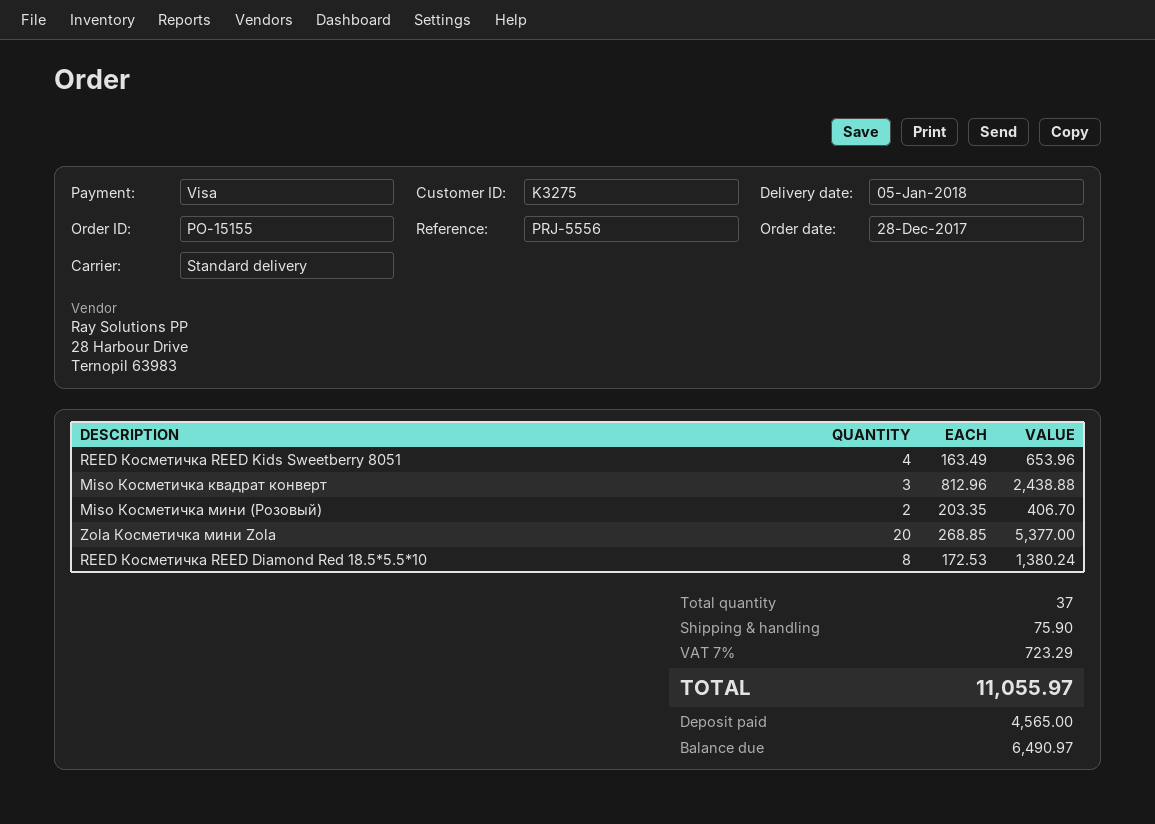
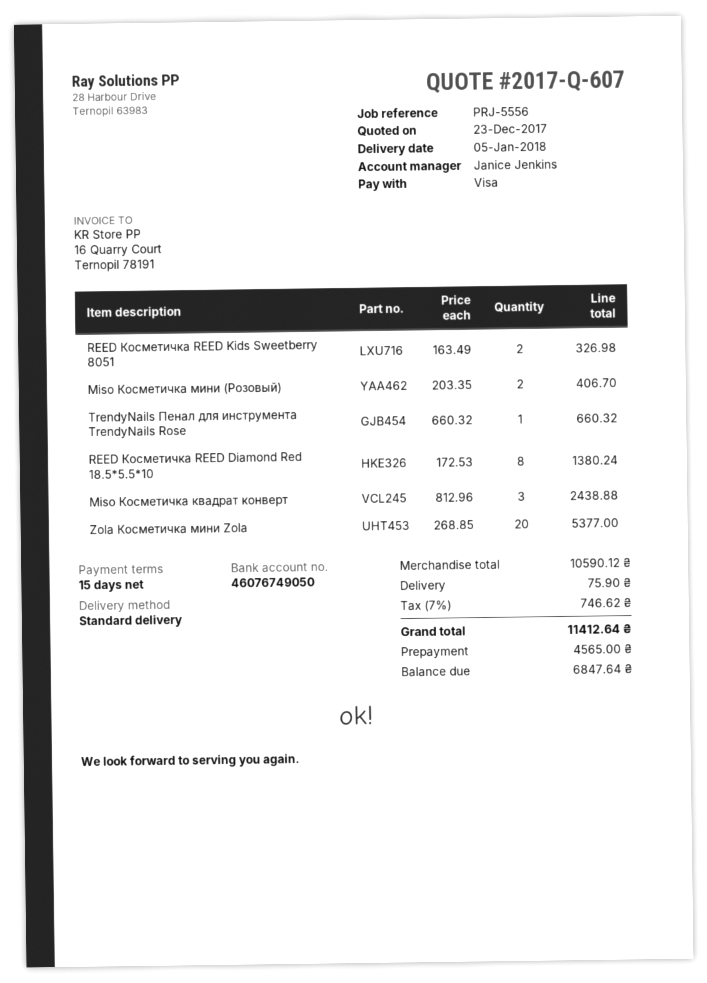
REED Косметичка REED Kids Sweetberry 8051: 4 x 163.49 = 653.96 -> 2 x 163.49 = 326.98
TrendyNails Пенал для инструмента TrendyNails Rose: none -> 1 x 660.32 = 660.32
tax: 7% = 723.29 -> 7% = 746.62
total: 11055.97 -> 11412.64
balance: 6490.97 -> 6847.64

